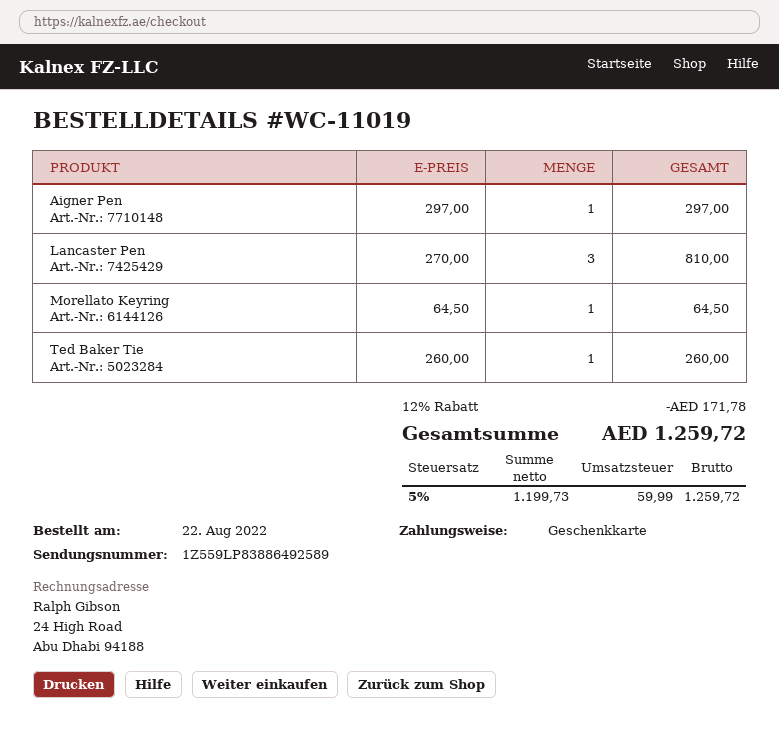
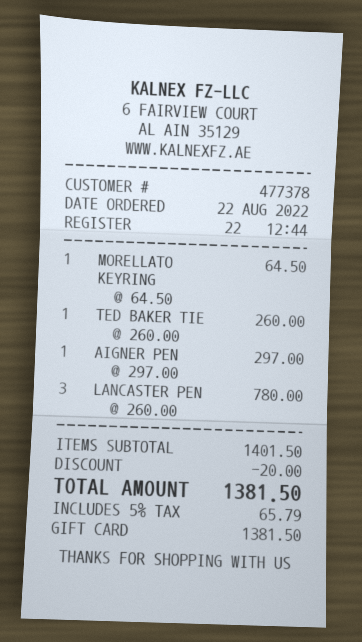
Lancaster Pen: 3 x 270.00 = 810.00 -> 3 x 260.00 = 780.00
discount: 171.78 -> 20.00
tax: 5% = 59.99 -> 5% = 65.79
total: 1259.72 -> 1381.50

